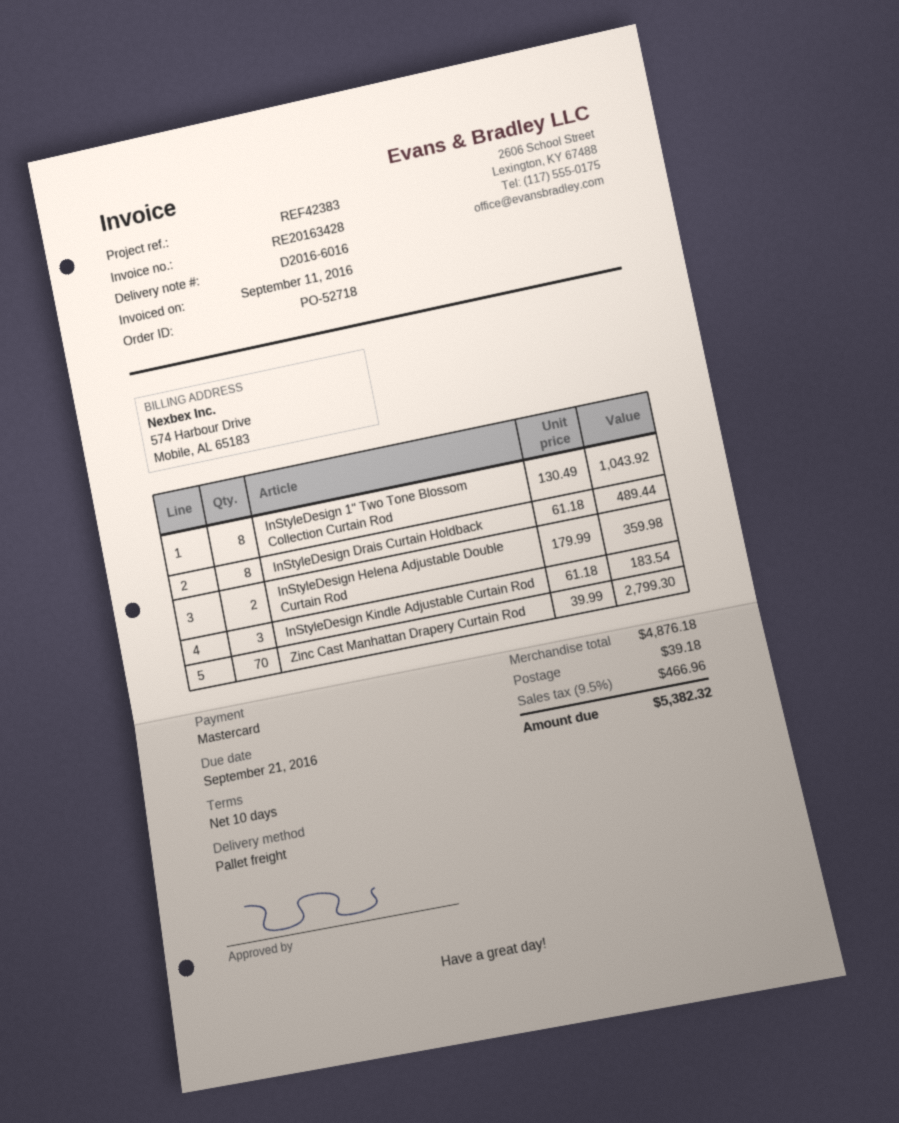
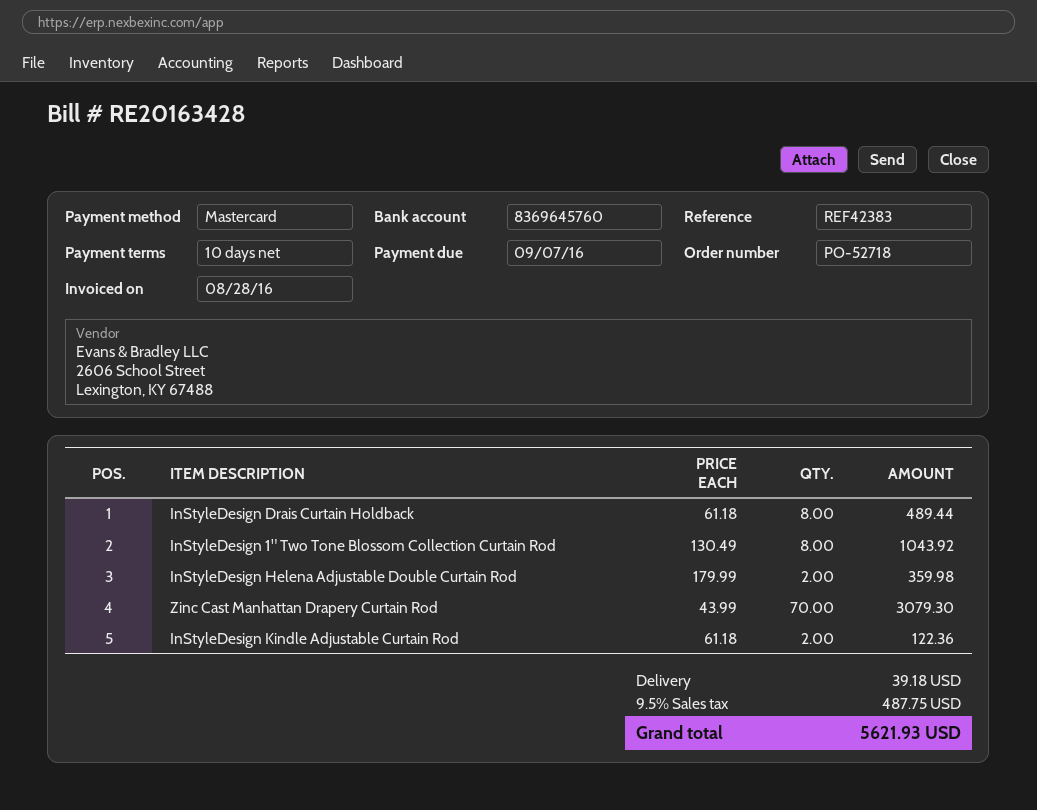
invoice date: 2016-09-11 -> 2016-08-28
due date: 2016-09-21 -> 2016-09-07
InStyleDesign Kindle Adjustable Curtain Rod: 3 x 61.18 = 183.54 -> 2 x 61.18 = 122.36
Zinc Cast Manhattan Drapery Curtain Rod: 70 x 39.99 = 2799.30 -> 70 x 43.99 = 3079.30
tax: 9.5% = 466.96 -> 9.5% = 487.75
total: 5382.32 -> 5621.93

